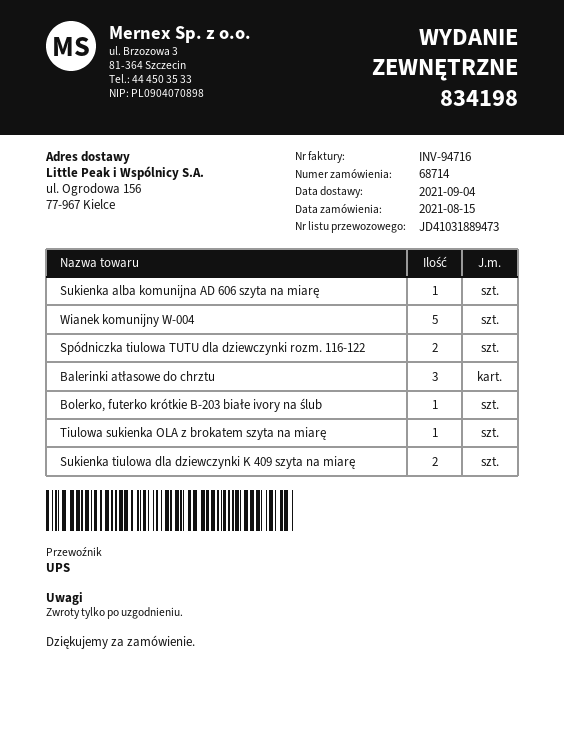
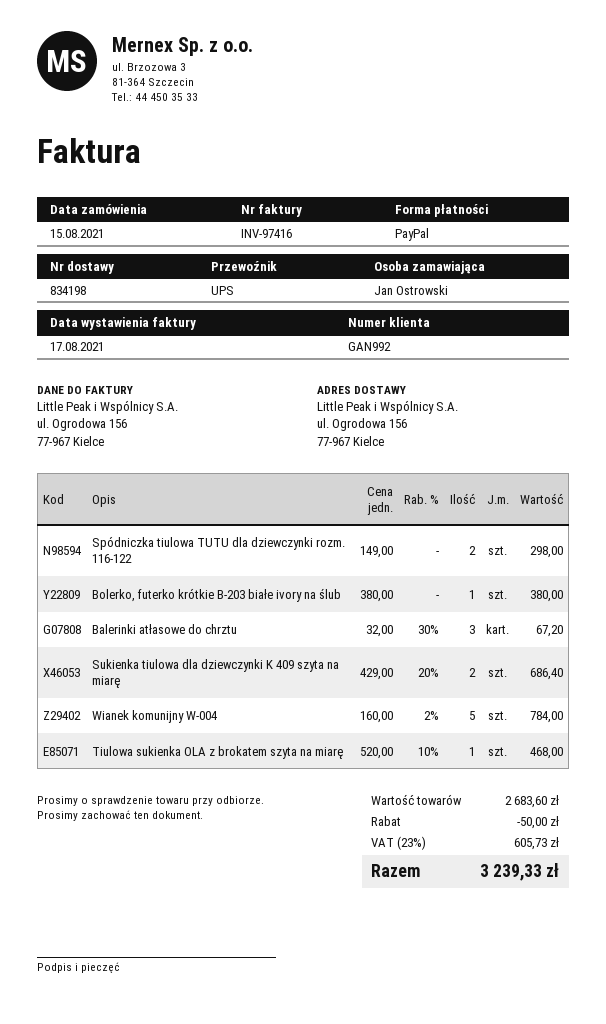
invoice number: INV-94716 -> INV-97416
Sukienka alba komunijna AD 606 szyta na miarę: 1 -> none

